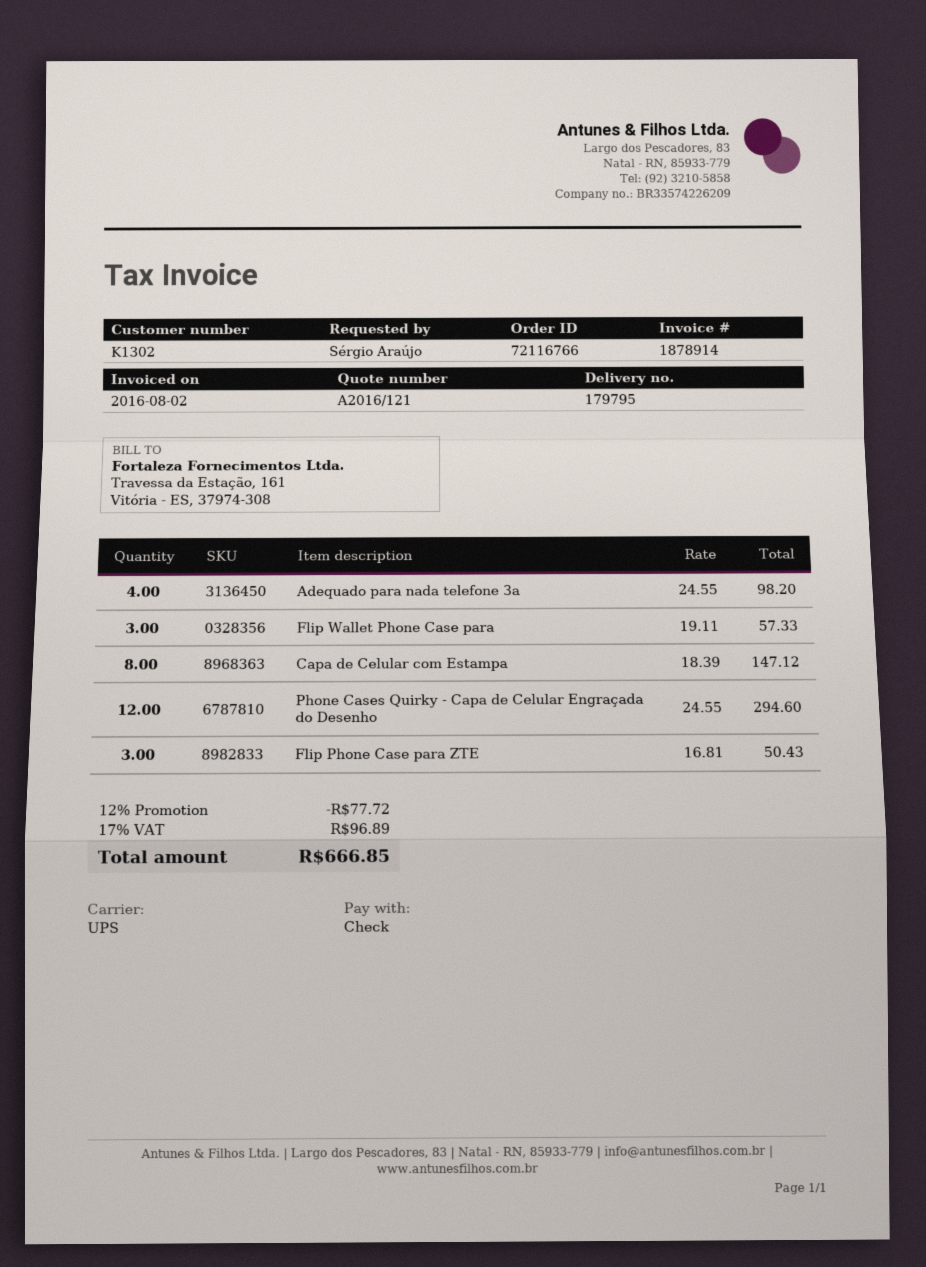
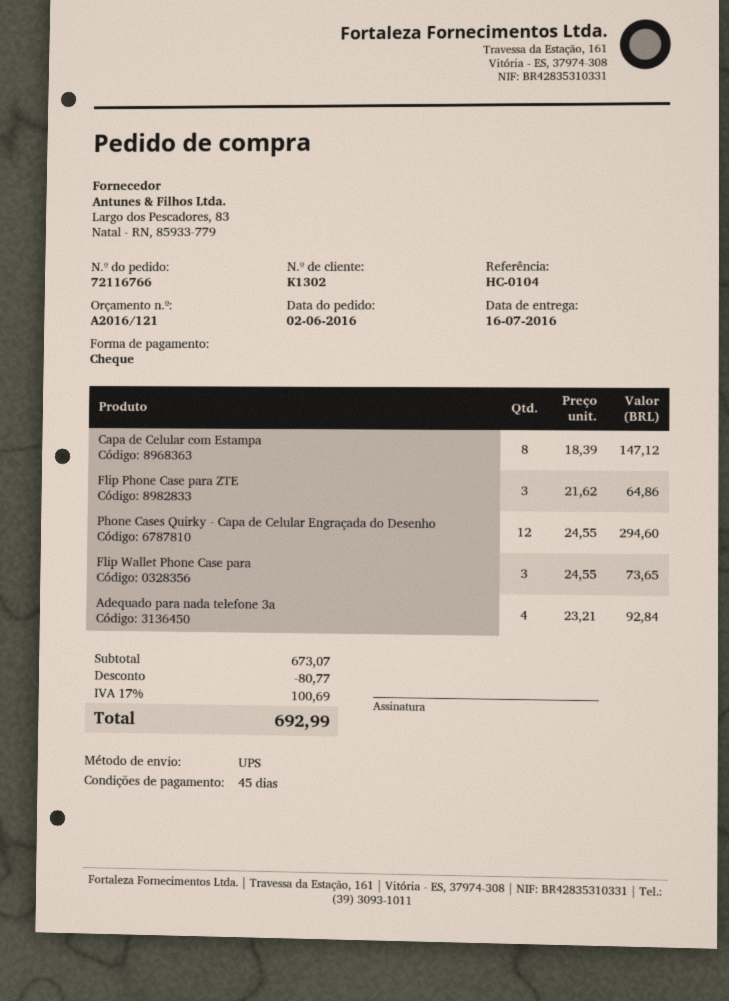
Adequado para nada telefone 3a: 4 x 24.55 = 98.20 -> 4 x 23.21 = 92.84
Flip Wallet Phone Case para: 3 x 19.11 = 57.33 -> 3 x 24.55 = 73.65
Flip Phone Case para ZTE: 3 x 16.81 = 50.43 -> 3 x 21.62 = 64.86
discount: 77.72 -> 80.77
tax: 17% = 96.89 -> 17% = 100.69
total: 666.85 -> 692.99

